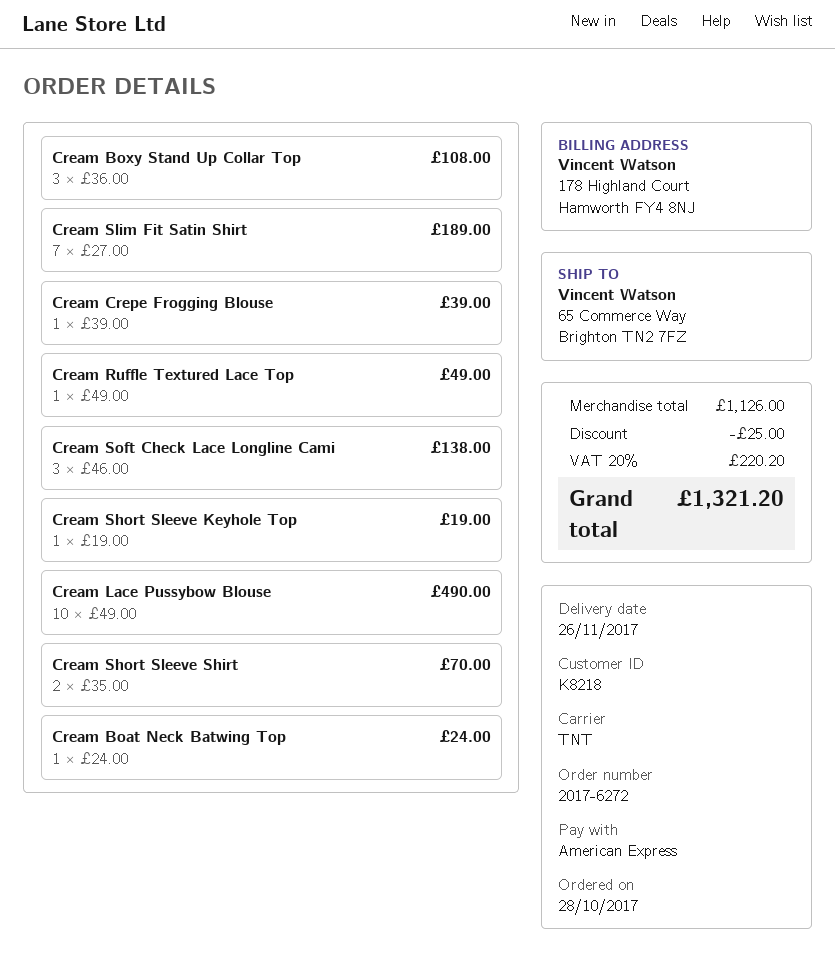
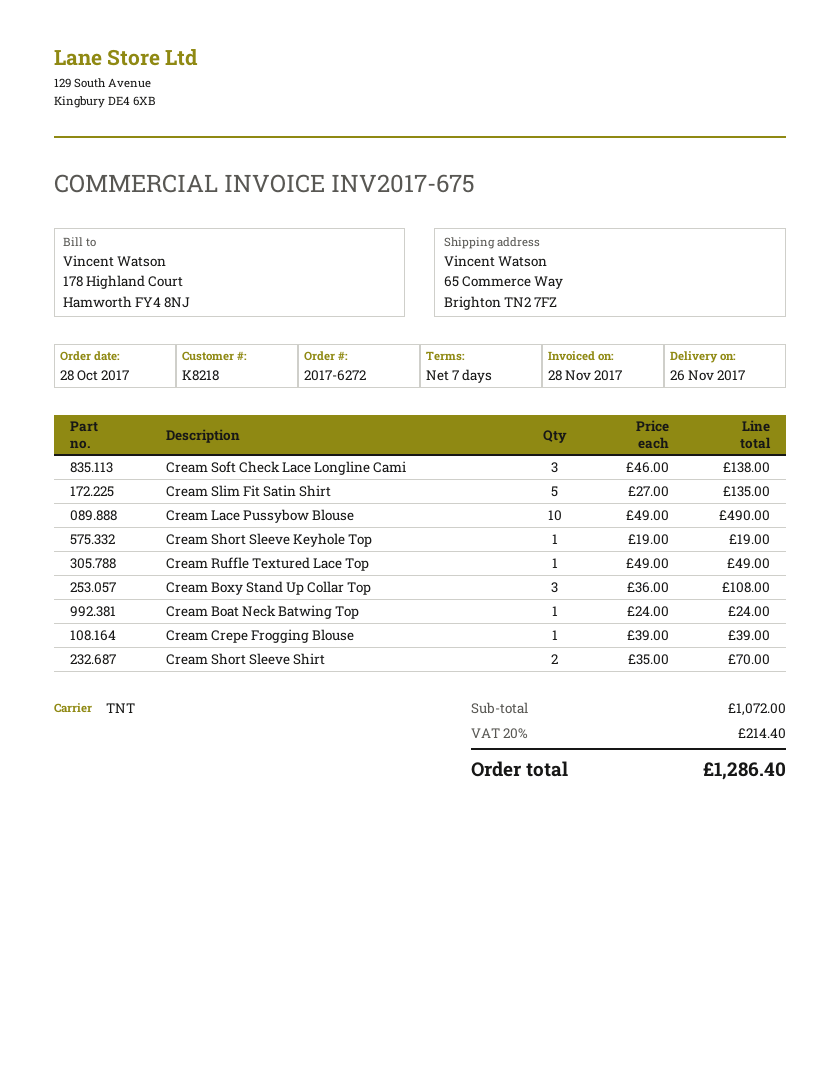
Cream Slim Fit Satin Shirt: 7 x 27.00 = 189.00 -> 5 x 27.00 = 135.00
subtotal: 1126.00 -> 1072.00
discount: 25.00 -> none
tax: 20% = 220.20 -> 20% = 214.40
total: 1321.20 -> 1286.40

